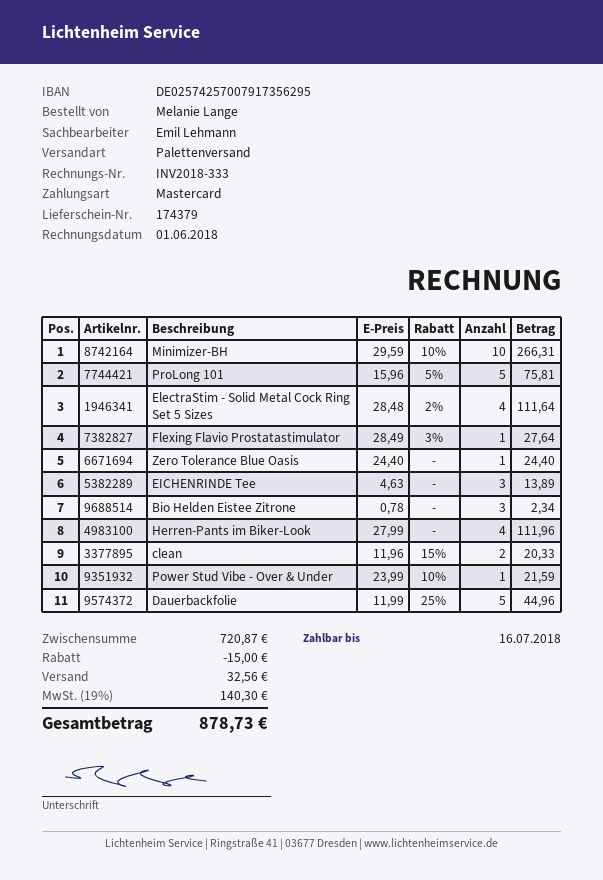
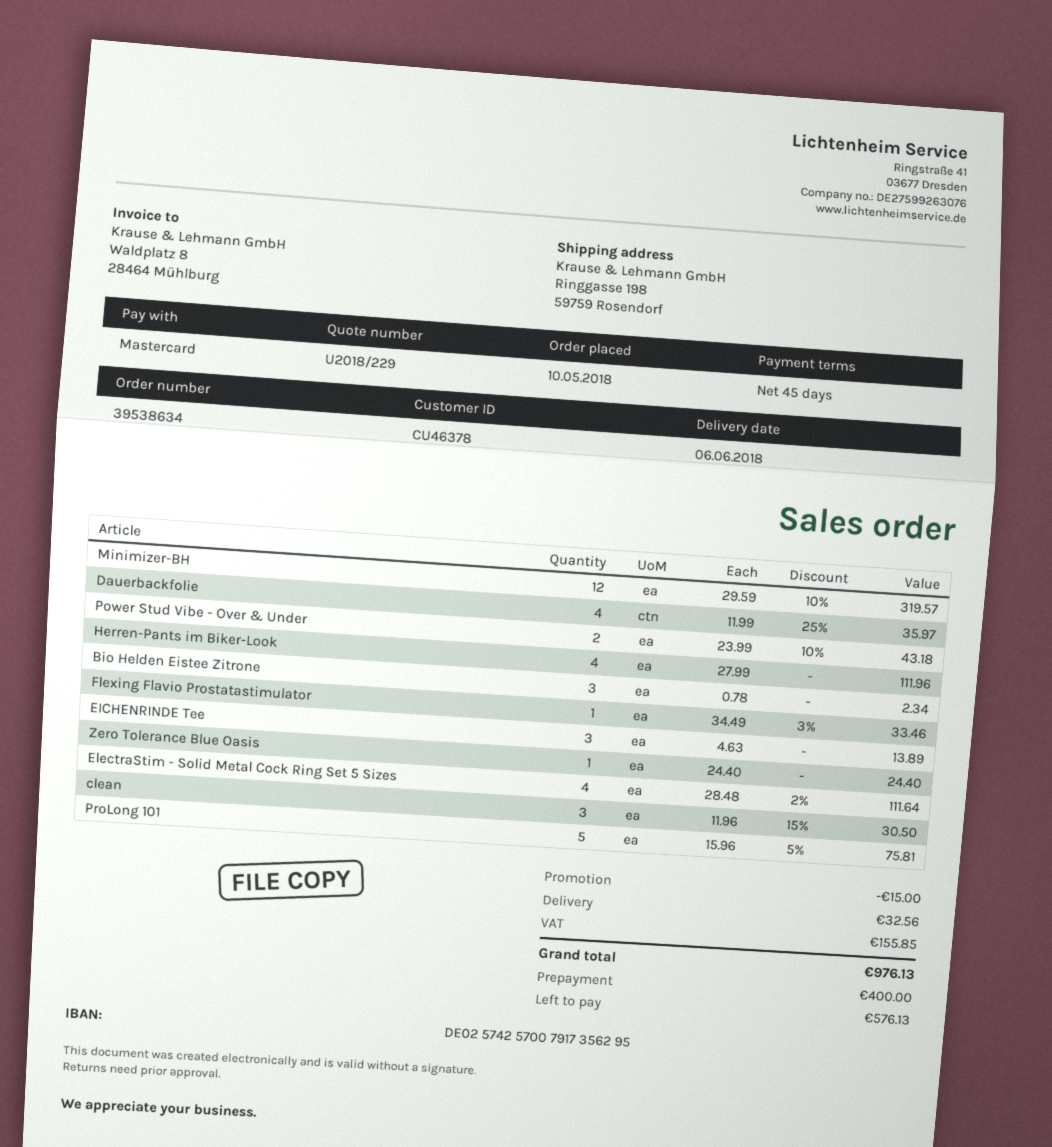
Minimizer-BH: 10 x 29.59 - 10% = 266.31 -> 12 x 29.59 - 10% = 319.57
Flexing Flavio Prostatastimulator: 1 x 28.49 - 3% = 27.64 -> 1 x 34.49 - 3% = 33.46
clean: 2 x 11.96 - 15% = 20.33 -> 3 x 11.96 - 15% = 30.50
Power Stud Vibe - Over & Under: 1 x 23.99 - 10% = 21.59 -> 2 x 23.99 - 10% = 43.18
Dauerbackfolie: 5 x 11.99 - 25% = 44.96 -> 4 x 11.99 - 25% = 35.97
tax: 140.30 -> 155.85
total: 878.73 -> 976.13

